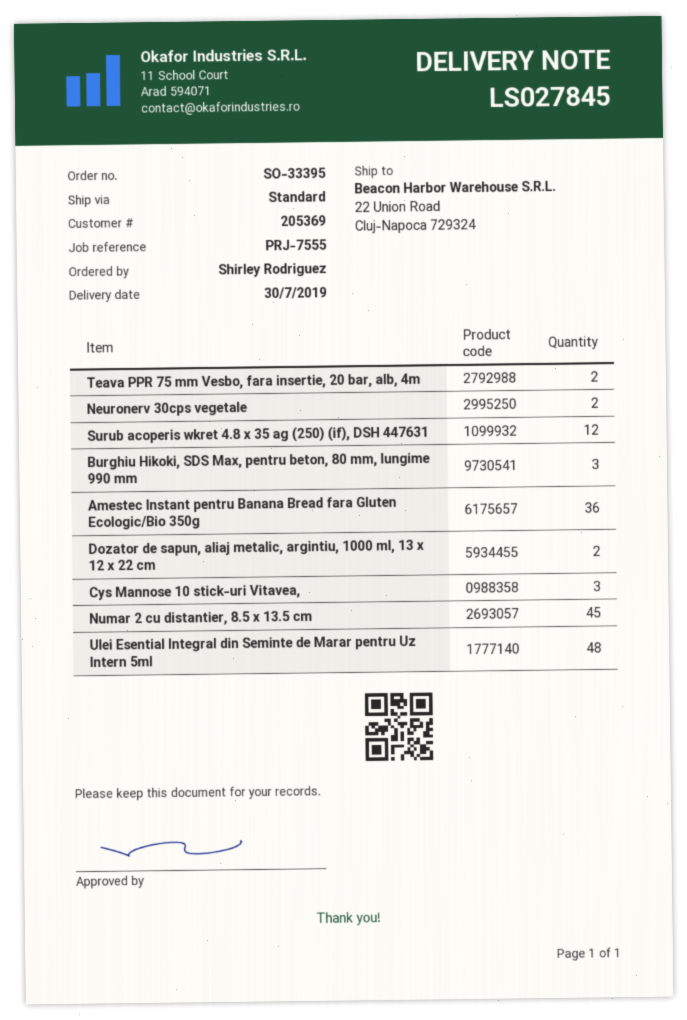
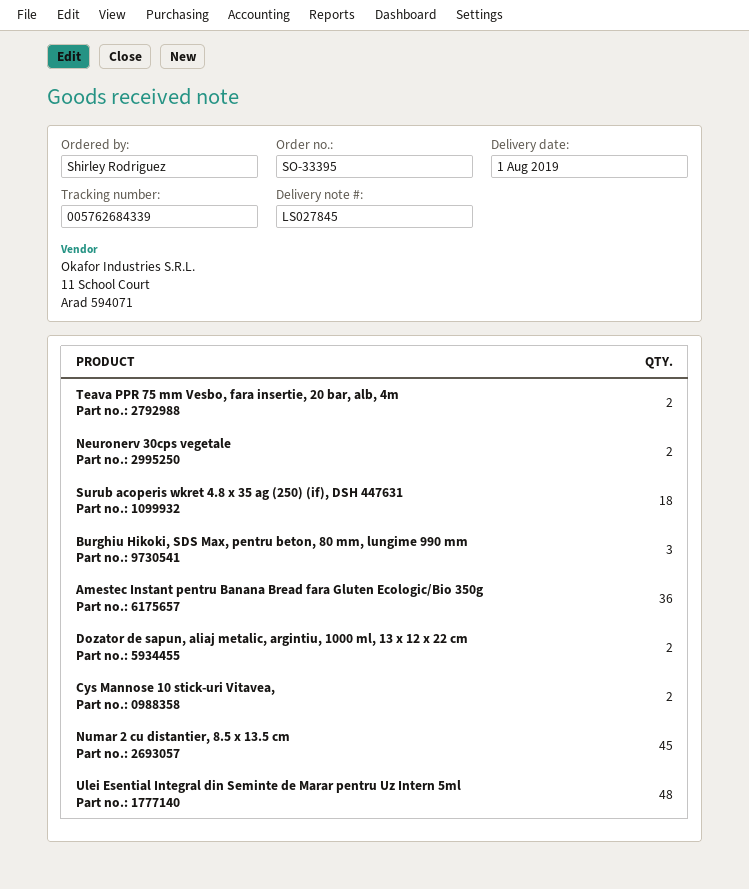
delivery date: 2019-07-30 -> 2019-08-01
Surub acoperis wkret 4.8 x 35 ag (250) (if), DSH 447631: 12 -> 18
Cys Mannose 10 stick-uri Vitavea,: 3 -> 2

